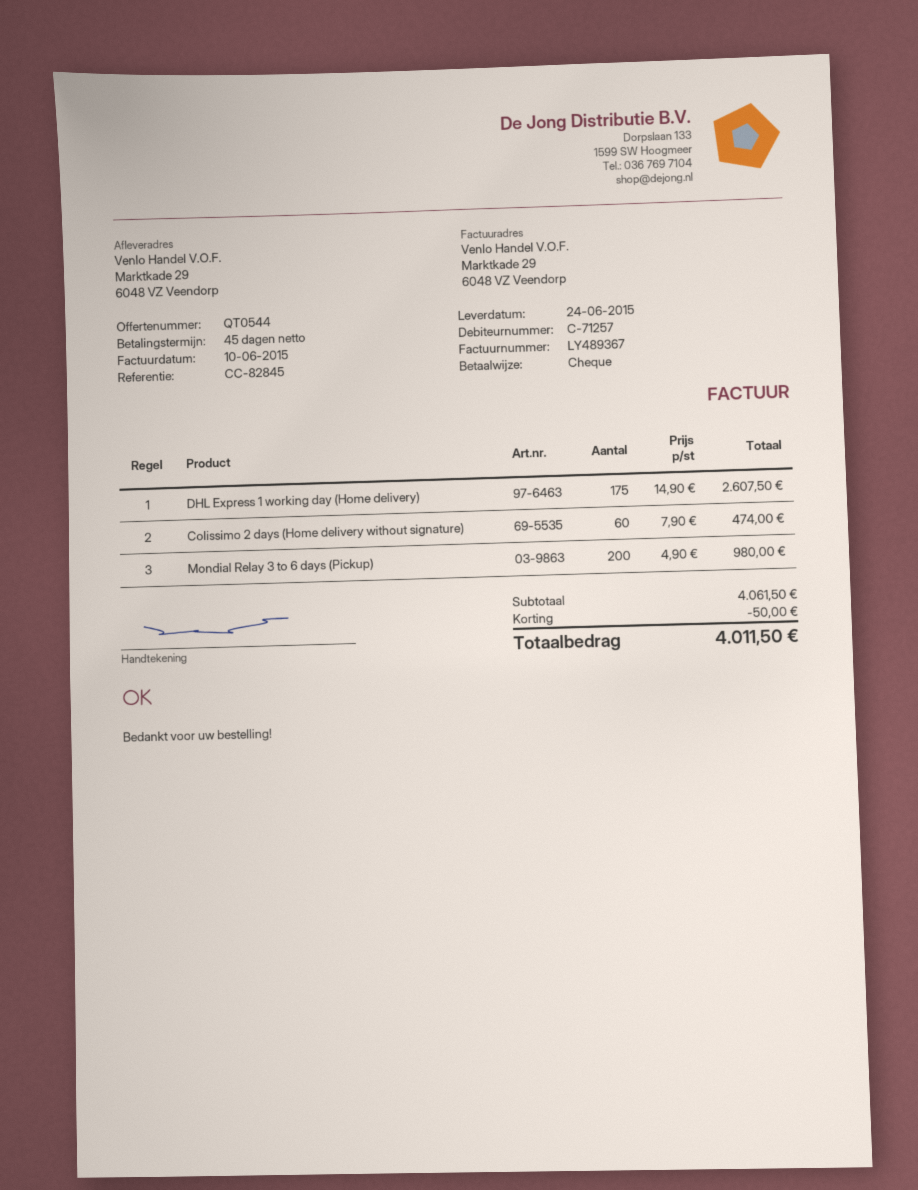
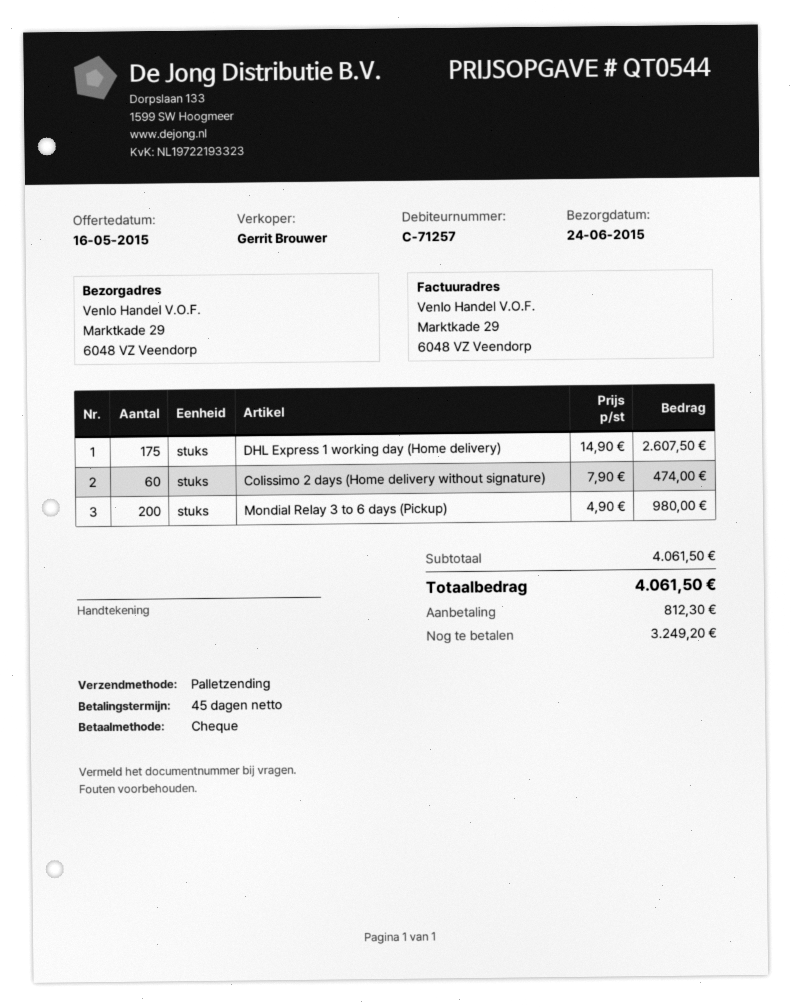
discount: 50.00 -> none
total: 4011.50 -> 4061.50

